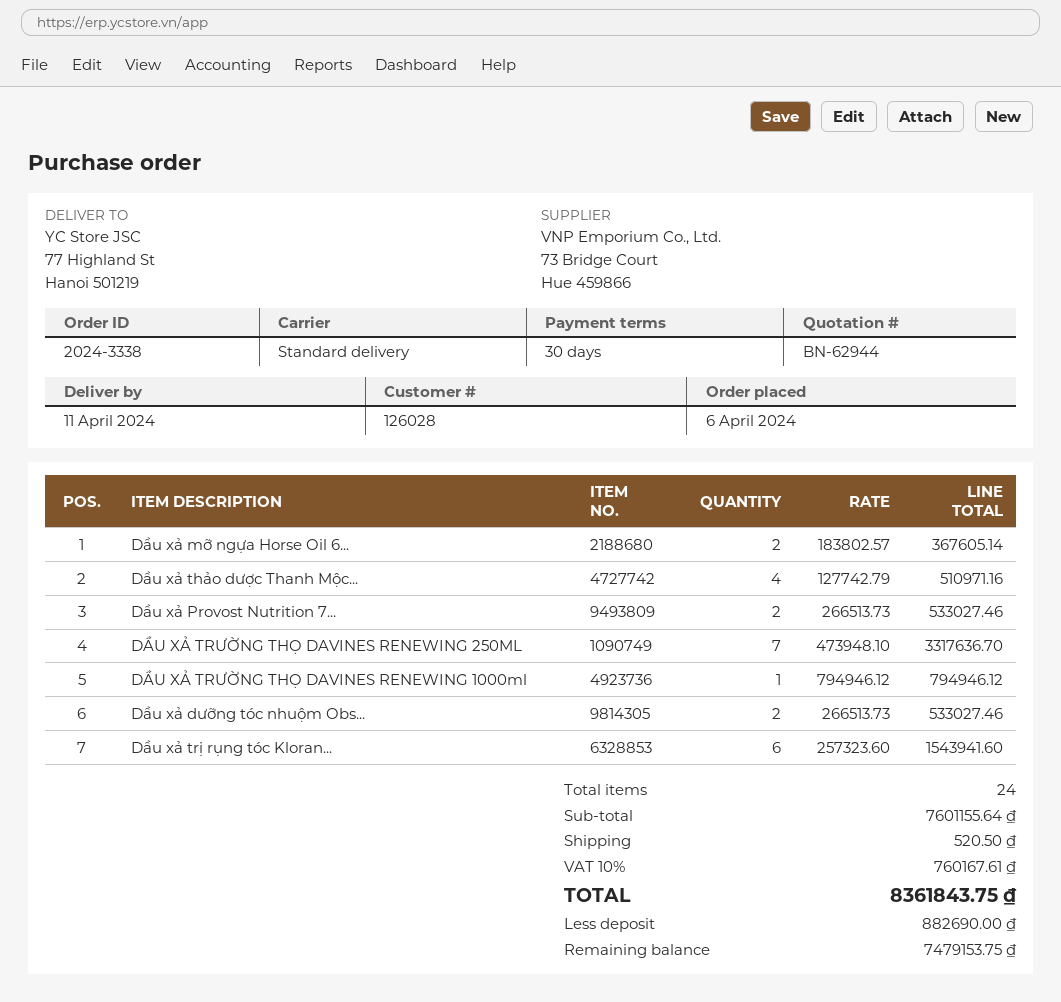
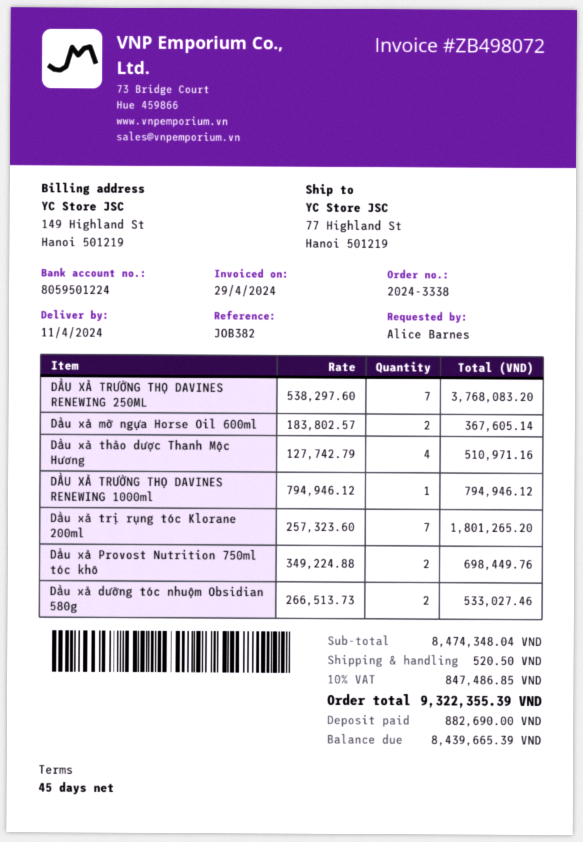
payment terms: 30 days -> 45 days
Dầu xả Provost Nutrition 7...: 2 x 266513.73 = 533027.46 -> 2 x 349224.88 = 698449.76
DẦU XẢ TRƯỜNG THỌ DAVINES RENEWING 250ML: 7 x 473948.10 = 3317636.70 -> 7 x 538297.60 = 3768083.20
Dầu xả trị rụng tóc Kloran...: 6 x 257323.60 = 1543941.60 -> 7 x 257323.60 = 1801265.20
subtotal: 7601155.64 -> 8474348.04
tax: 10% = 760167.61 -> 10% = 847486.85
total: 8361843.75 -> 9322355.39
balance: 7479153.75 -> 8439665.39

